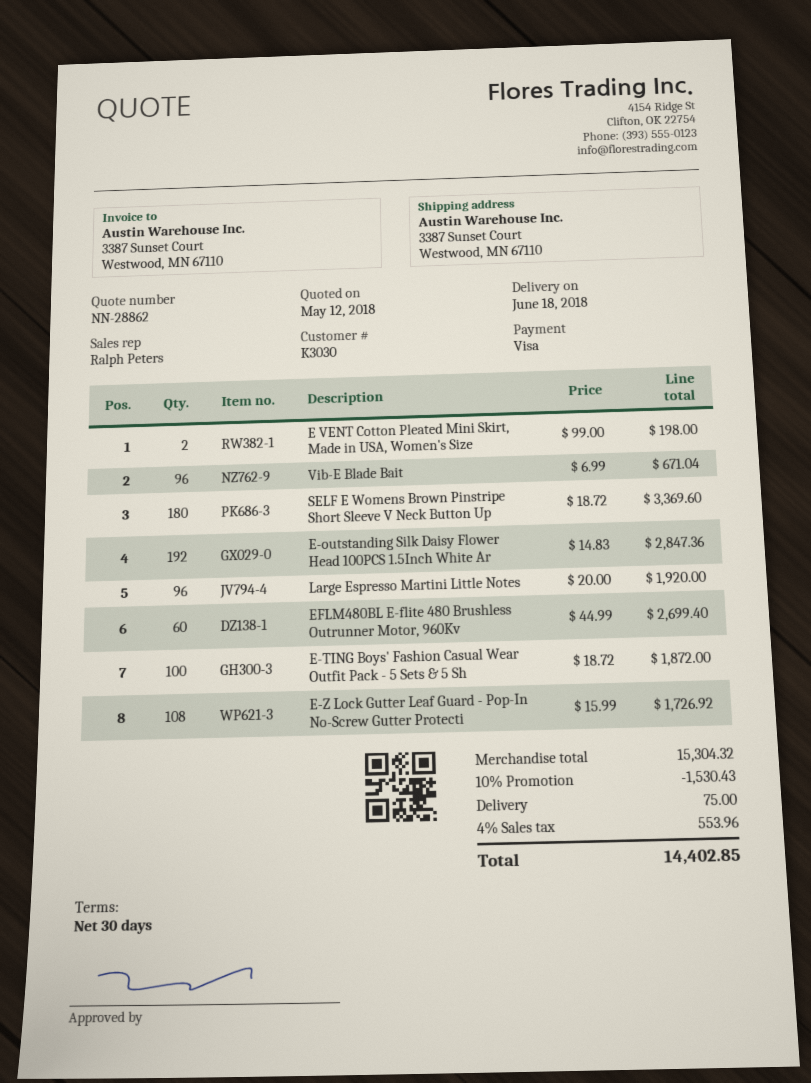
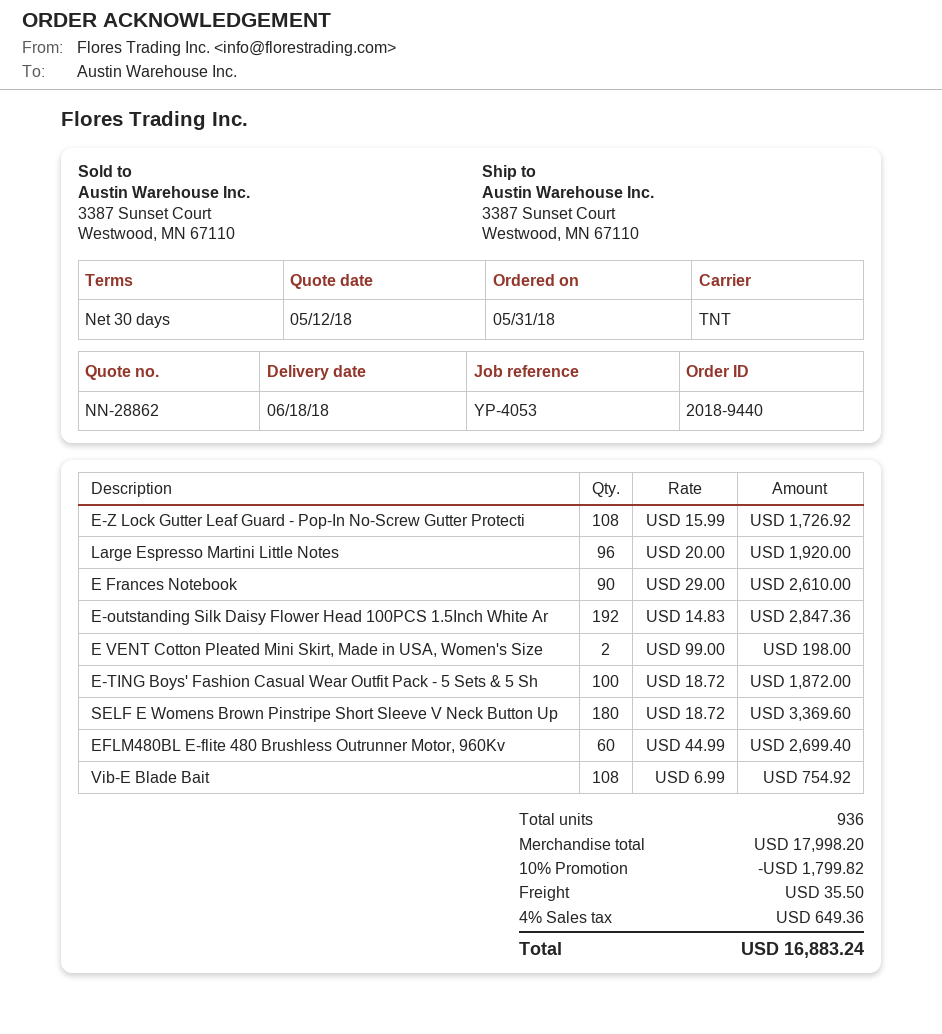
Vib-E Blade Bait: 96 x 6.99 = 671.04 -> 108 x 6.99 = 754.92
E Frances Notebook: none -> 90 x 29.00 = 2610.00
subtotal: 15304.32 -> 17998.20
discount: 10% = 1530.43 -> 10% = 1799.82
shipping: 75.00 -> 35.50
tax: 4% = 553.96 -> 4% = 649.36
total: 14402.85 -> 16883.24

